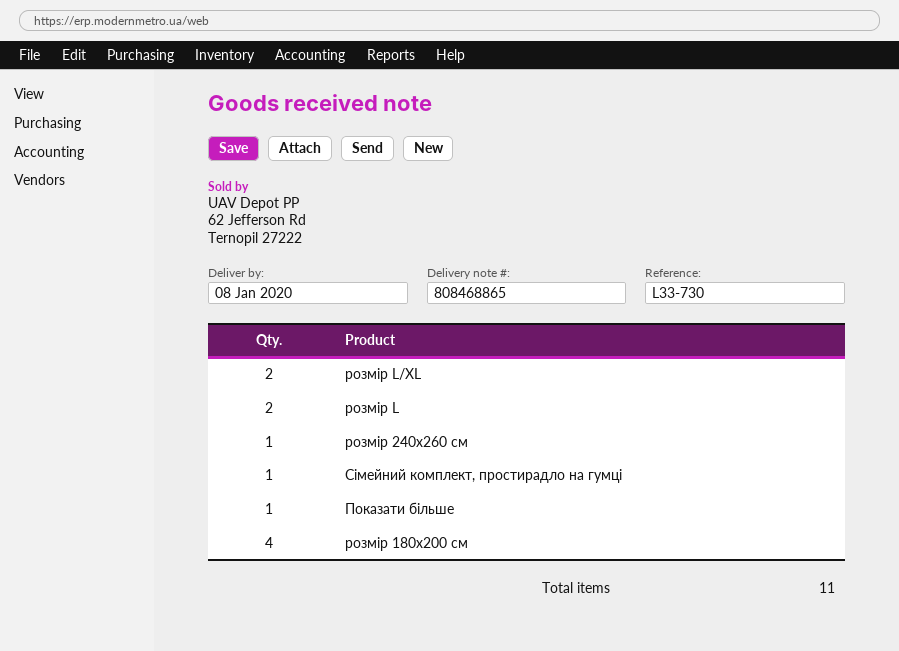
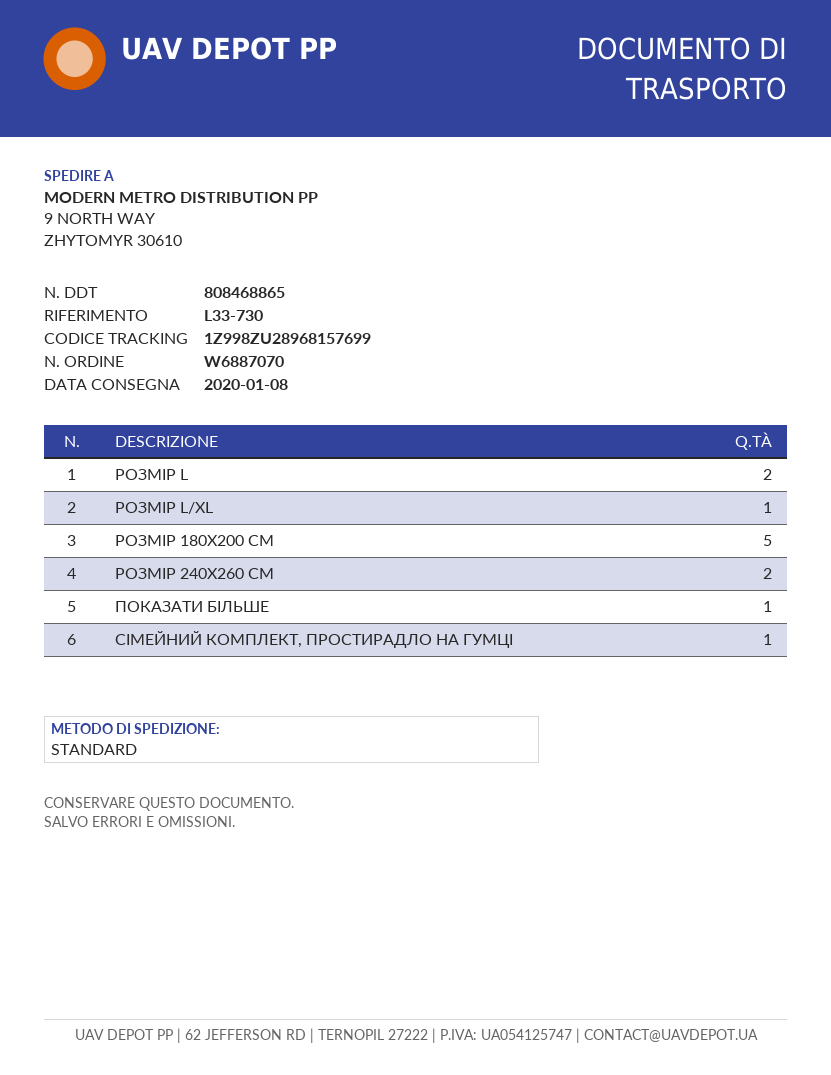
розмір L/XL: 2 -> 1
розмір 240х260 см: 1 -> 2
розмір 180х200 см: 4 -> 5

